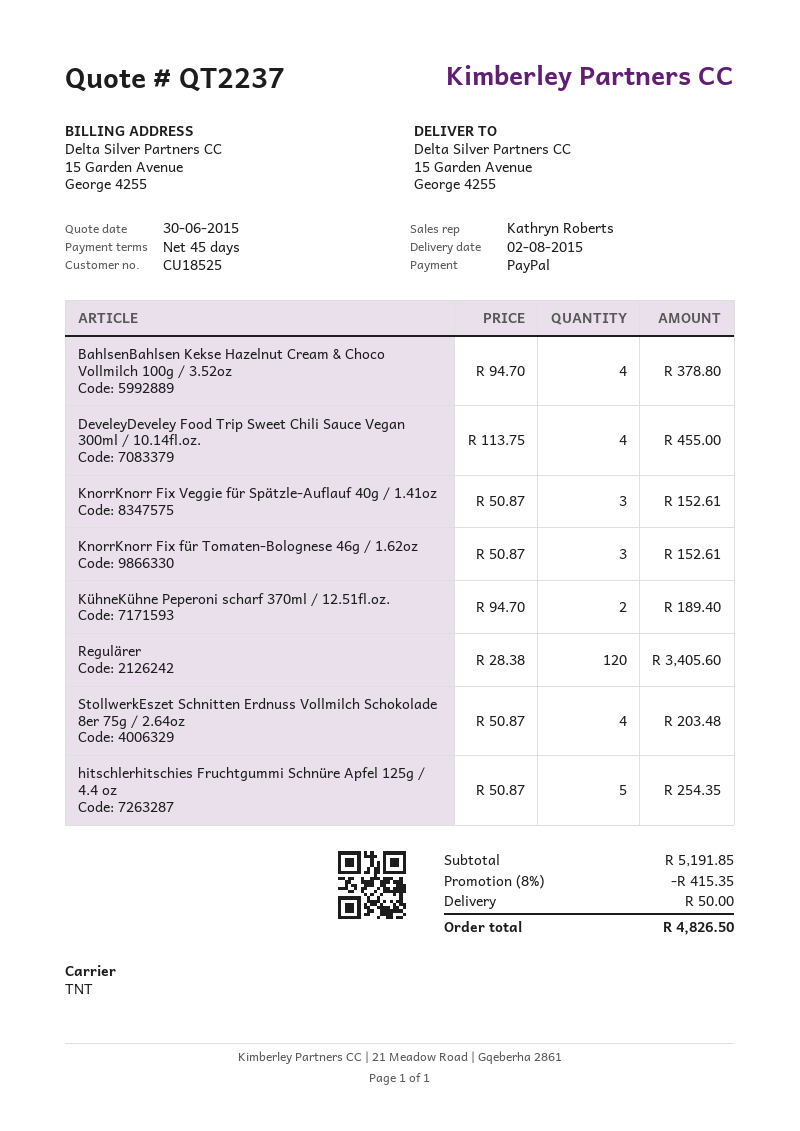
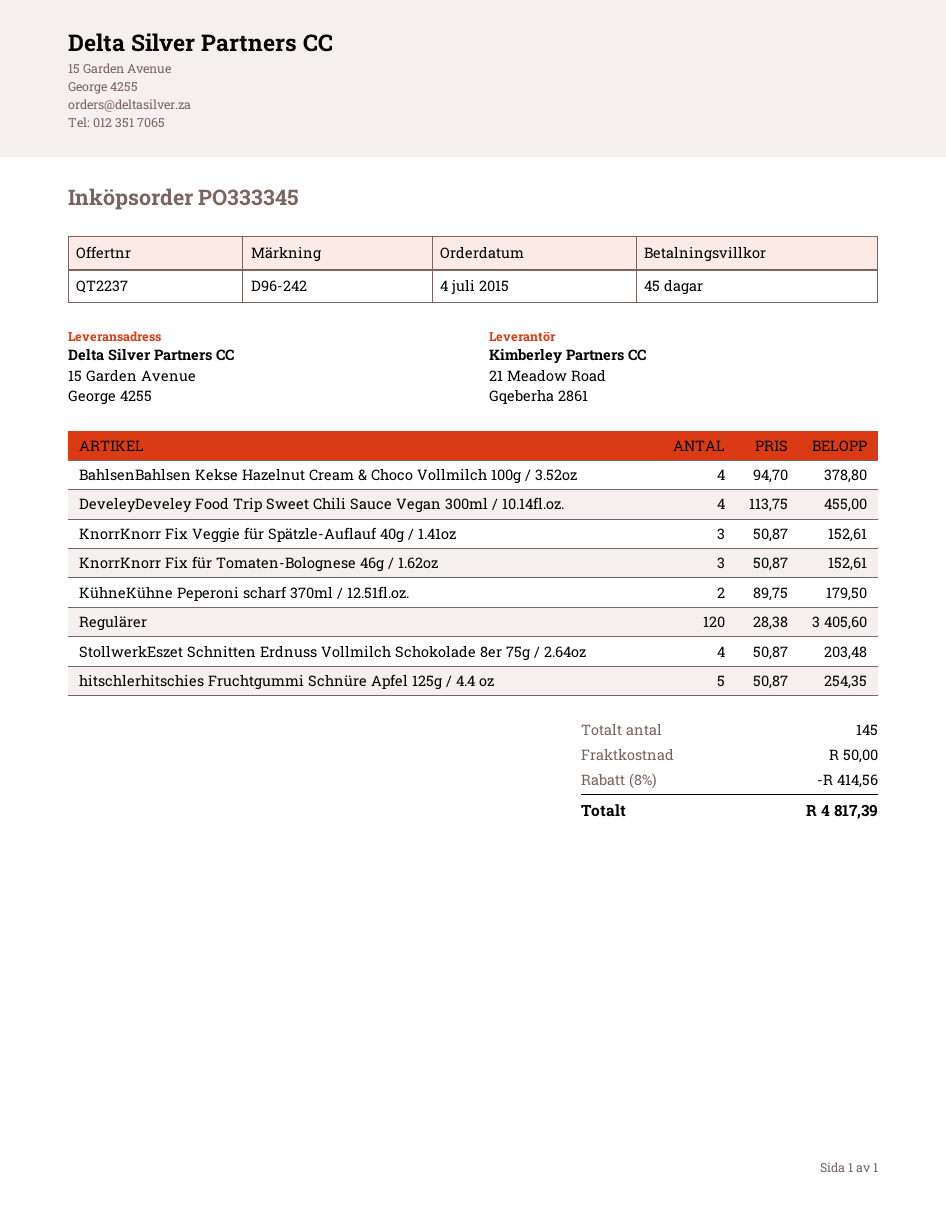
KühneKühne Peperoni scharf 370ml / 12.51fl.oz.: 2 x 94.70 = 189.40 -> 2 x 89.75 = 179.50
discount: 8% = 415.35 -> 8% = 414.56
total: 4826.50 -> 4817.39

